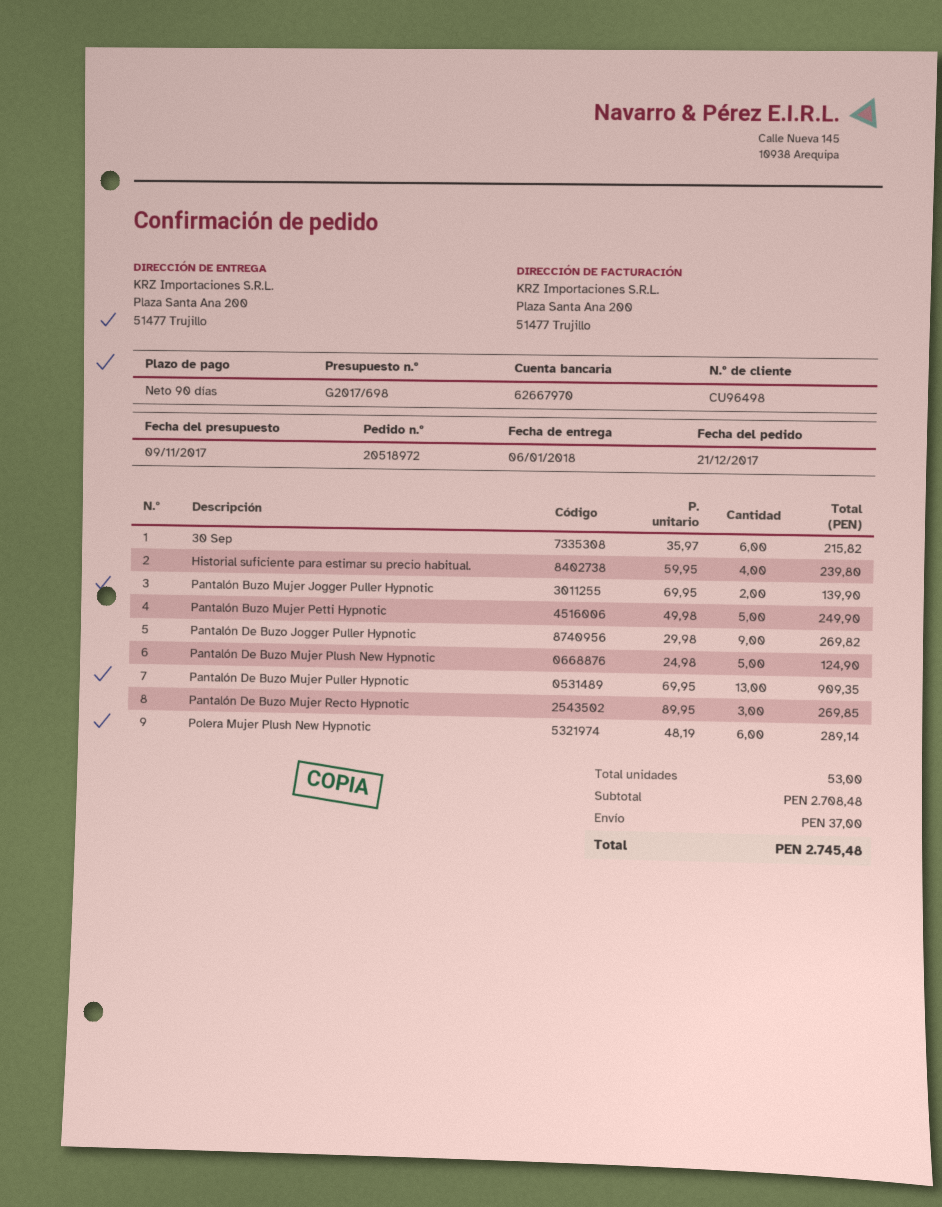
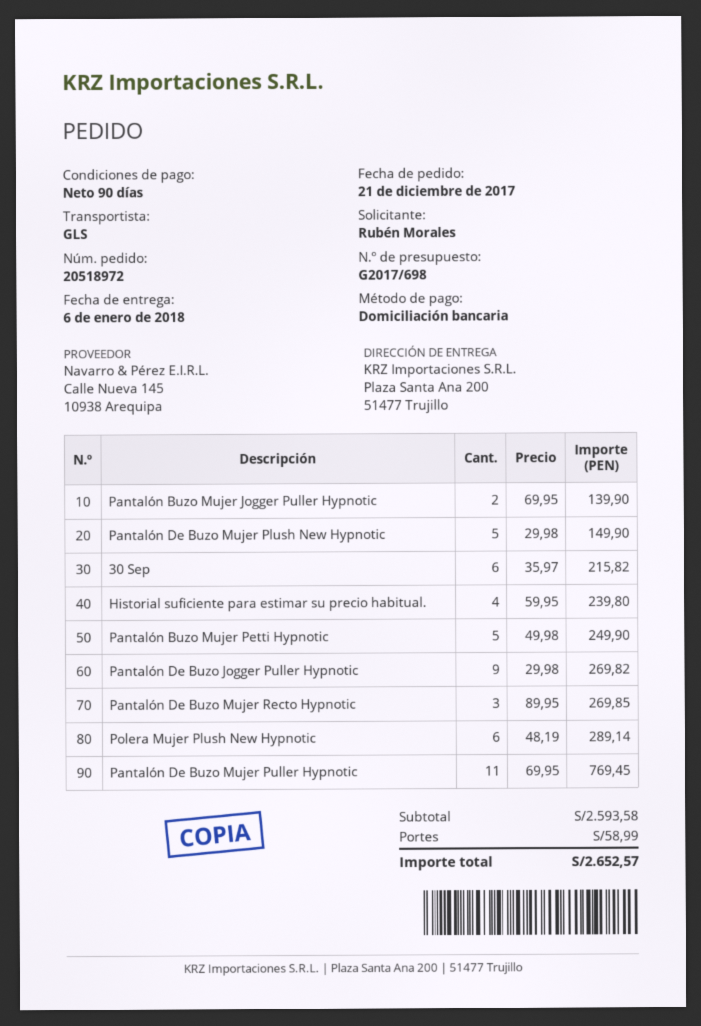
Pantalón De Buzo Mujer Plush New Hypnotic: 5 x 24.98 = 124.90 -> 5 x 29.98 = 149.90
Pantalón De Buzo Mujer Puller Hypnotic: 13 x 69.95 = 909.35 -> 11 x 69.95 = 769.45
subtotal: 2708.48 -> 2593.58
shipping: 37.00 -> 58.99
total: 2745.48 -> 2652.57

